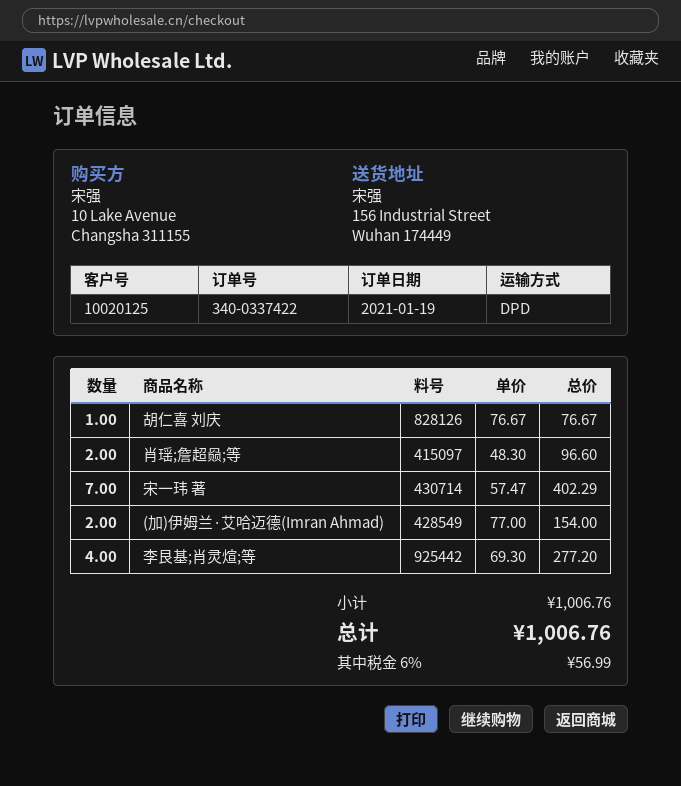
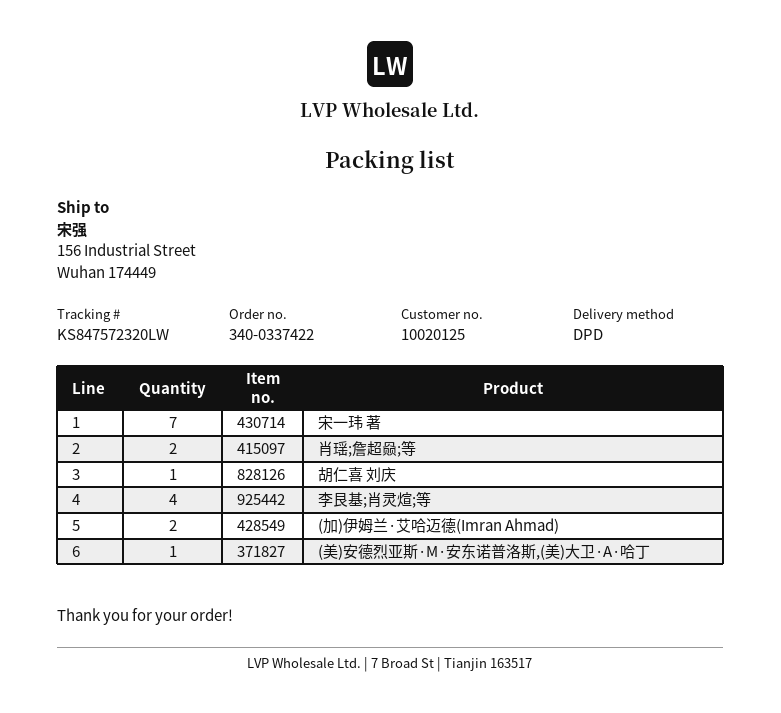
(美)安德烈亚斯·M·安东诺普洛斯,(美)大卫·A·哈丁: none -> 1

